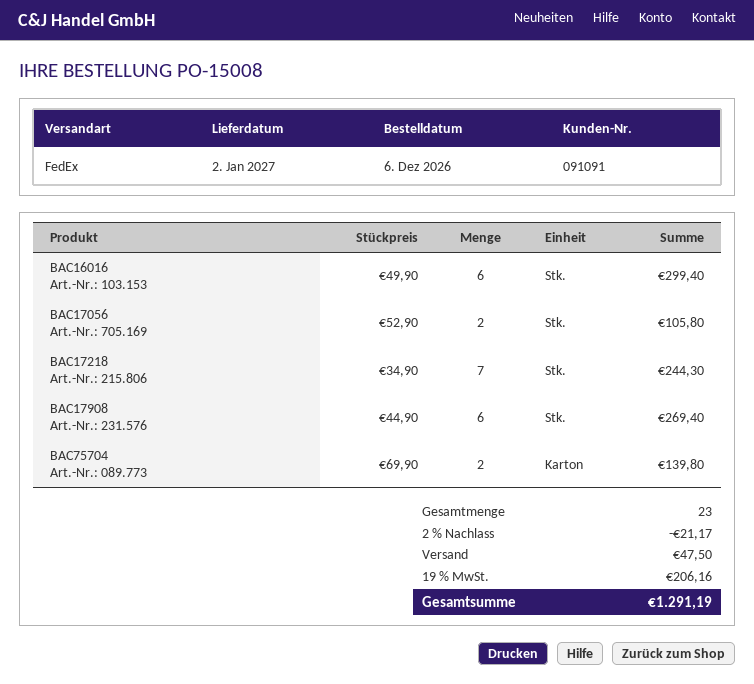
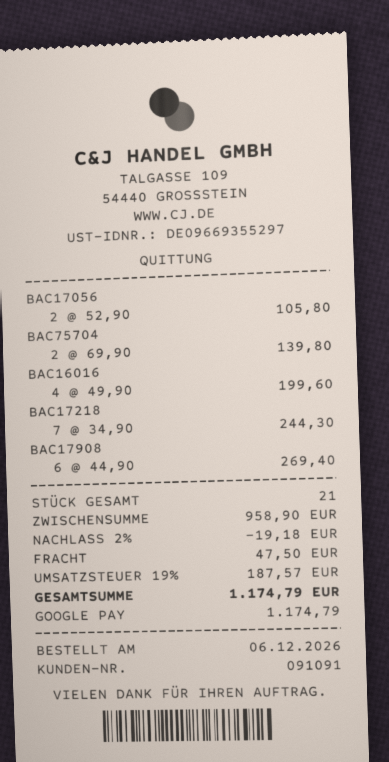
BAC16016: 6 x 49.90 = 299.40 -> 4 x 49.90 = 199.60
total quantity: 23 -> 21
discount: 2% = 21.17 -> 2% = 19.18
tax: 19% = 206.16 -> 19% = 187.57
total: 1291.19 -> 1174.79

